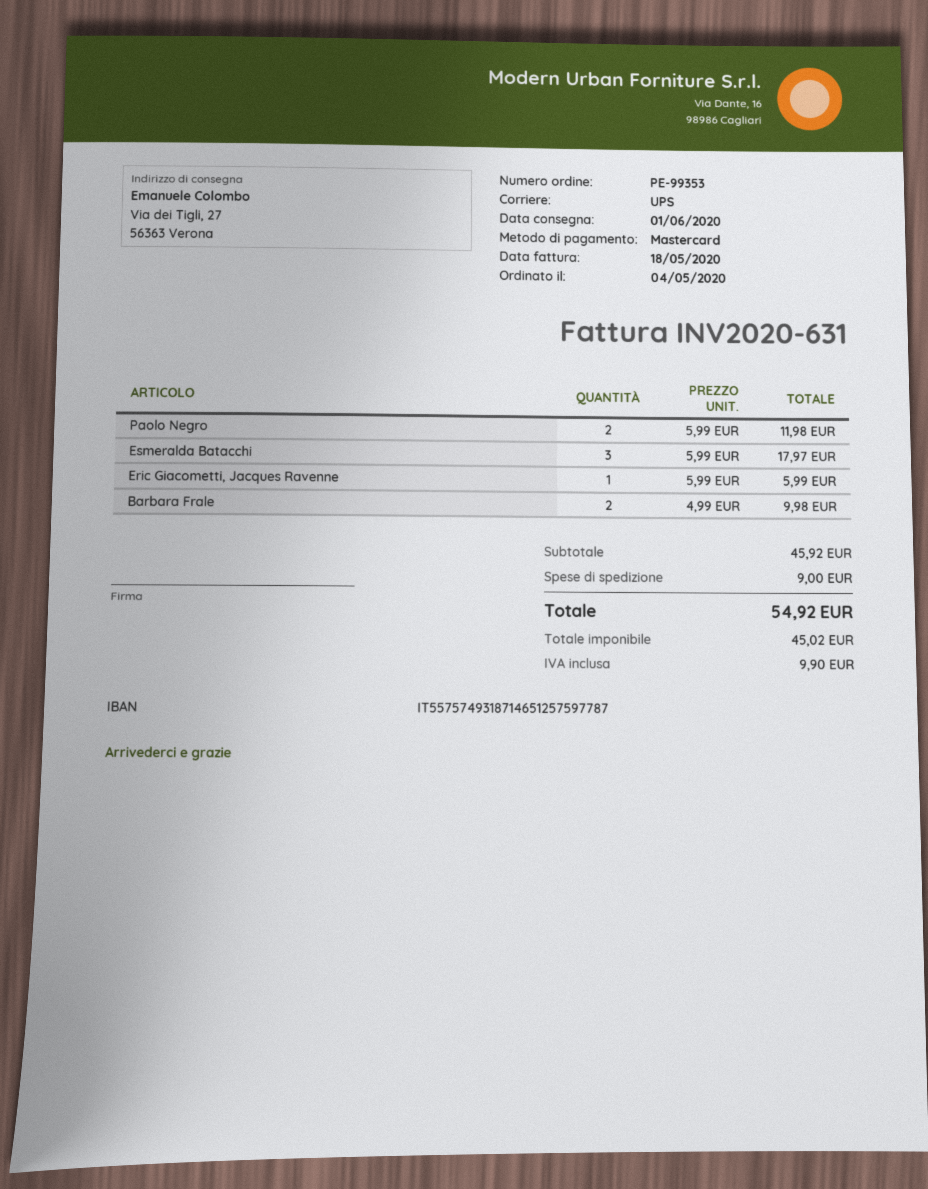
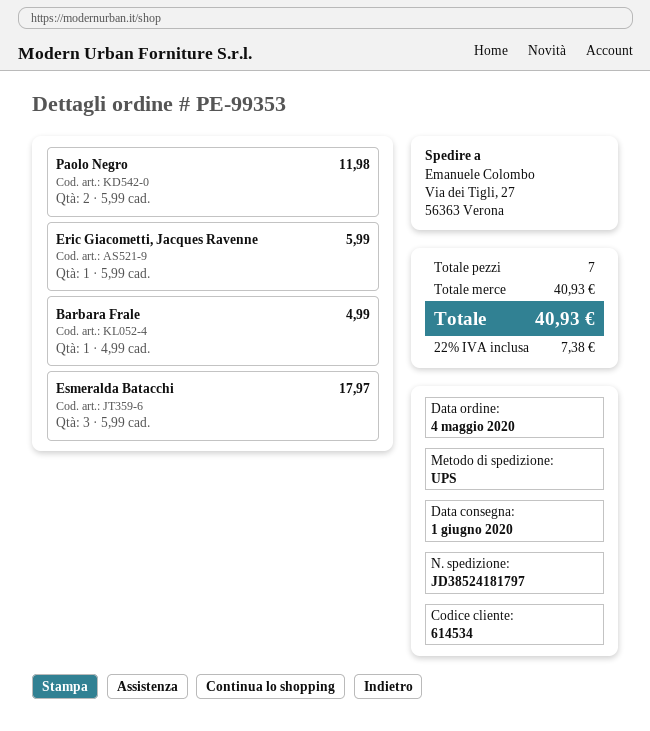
Barbara Frale: 2 x 4.99 = 9.98 -> 1 x 4.99 = 4.99
subtotal: 45.92 -> 40.93
shipping: 9.00 -> none
tax: 9.90 -> 7.38
total: 54.92 -> 40.93

